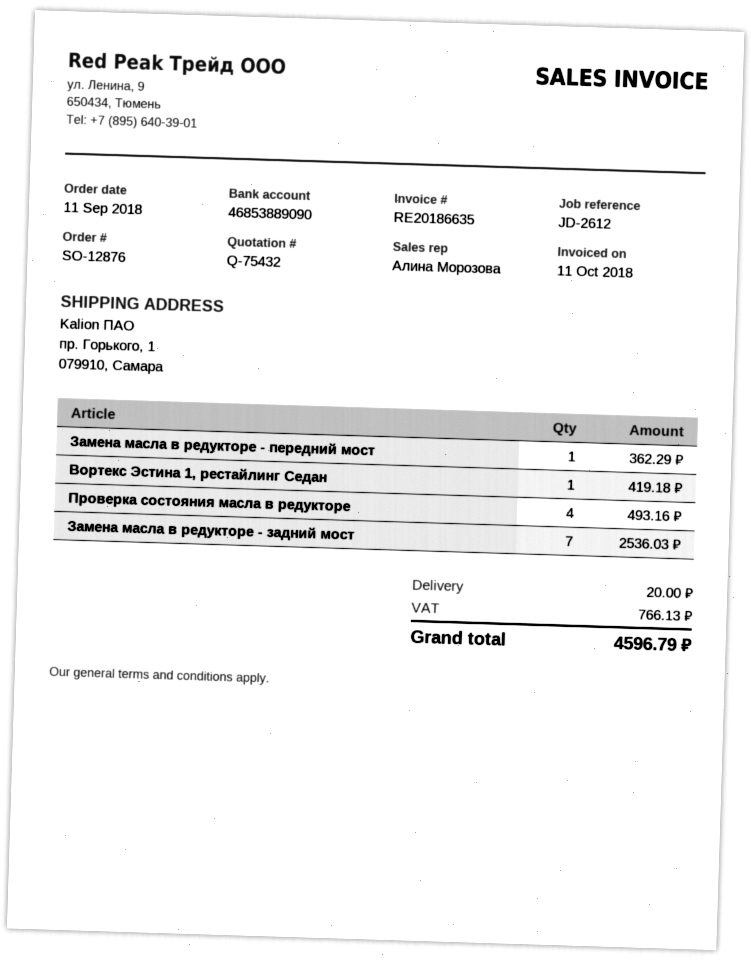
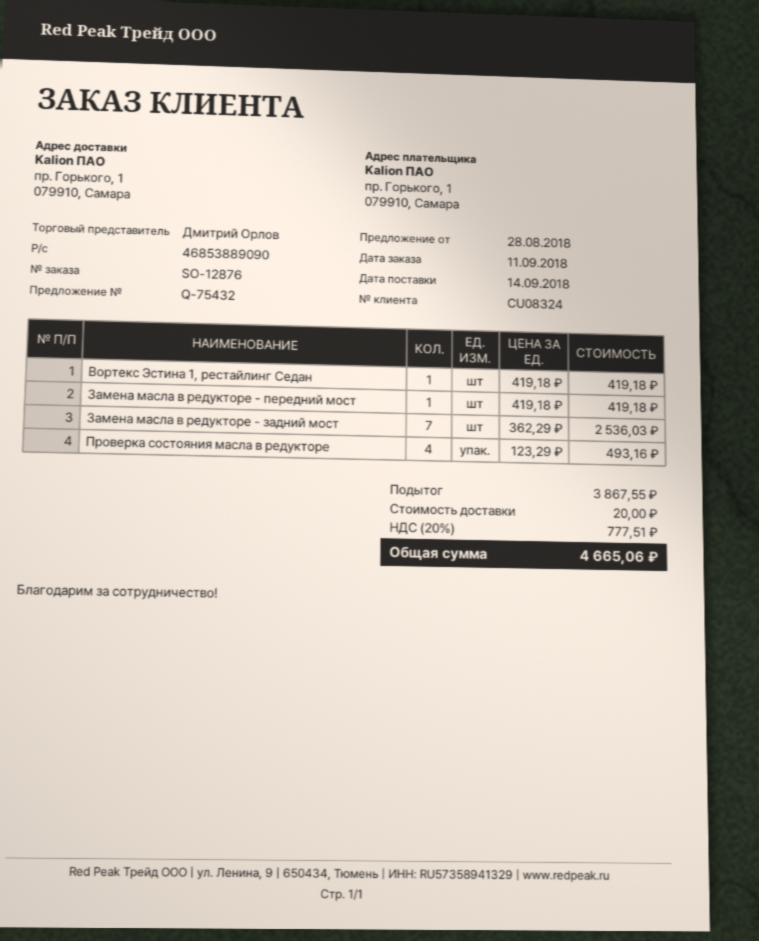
sales rep: Алина Морозова -> Дмитрий Орлов
Замена масла в редукторе - передний мост: 1 for 362.29 -> 1 for 419.18
tax: 766.13 -> 777.51
total: 4596.79 -> 4665.06

